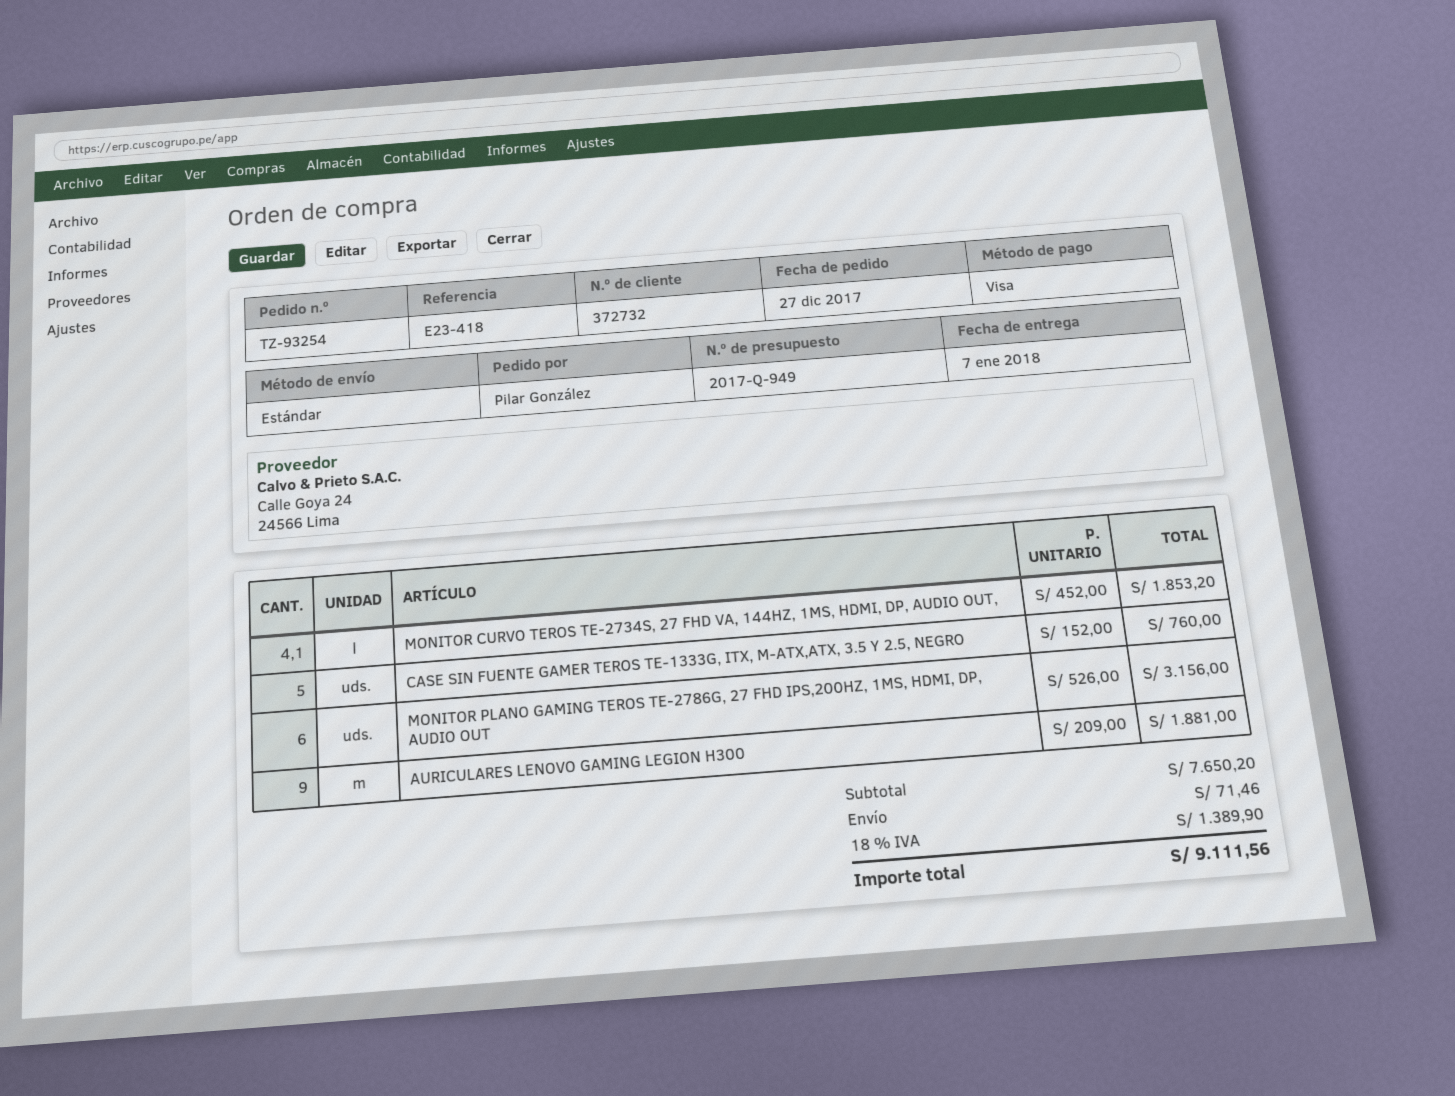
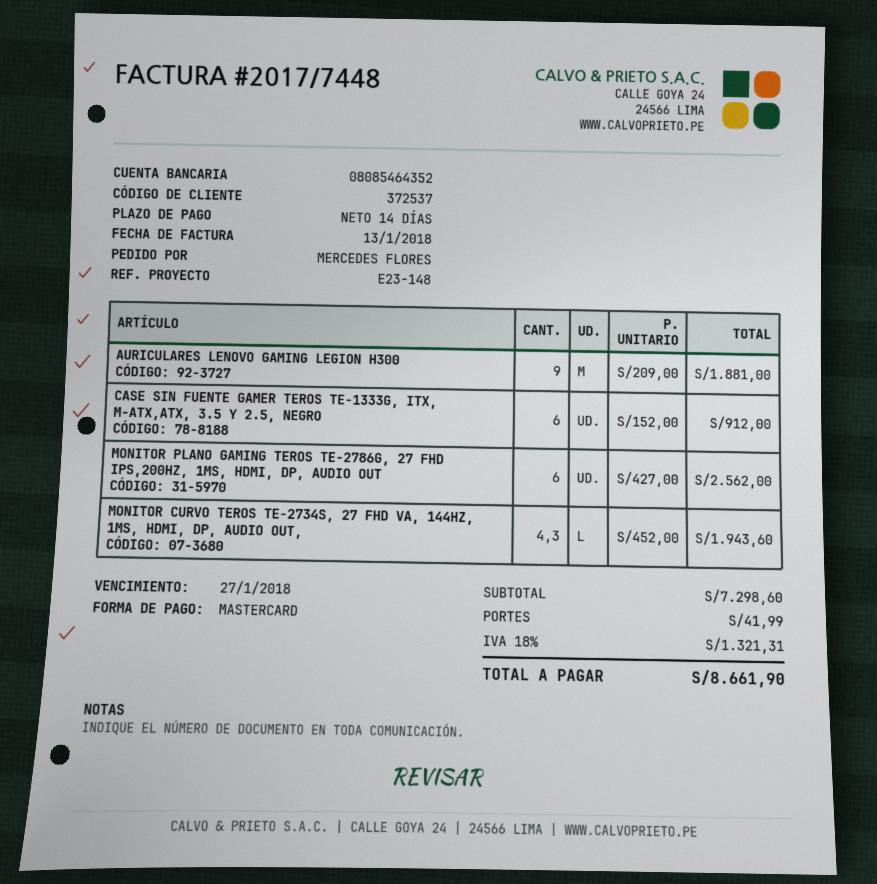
customer number: 372732 -> 372537
reference: E23-418 -> E23-148
ordered by: Pilar González -> MERCEDES FLORES
payment method: Visa -> Mastercard
MONITOR CURVO TEROS TE-2734S, 27 FHD VA, 144HZ, 1MS, HDMI, DP, AUDIO OUT,: 4.1 x 452.00 = 1853.20 -> 4.3 x 452.00 = 1943.60
CASE SIN FUENTE GAMER TEROS TE-1333G, ITX, M-ATX,ATX, 3.5 Y 2.5, NEGRO: 5 x 152.00 = 760.00 -> 6 x 152.00 = 912.00
MONITOR PLANO GAMING TEROS TE-2786G, 27 FHD IPS,200HZ, 1MS, HDMI, DP, AUDIO OUT: 6 x 526.00 = 3156.00 -> 6 x 427.00 = 2562.00
subtotal: 7650.20 -> 7298.60
shipping: 71.46 -> 41.99
tax: 18% = 1389.90 -> 18% = 1321.31
total: 9111.56 -> 8661.90

